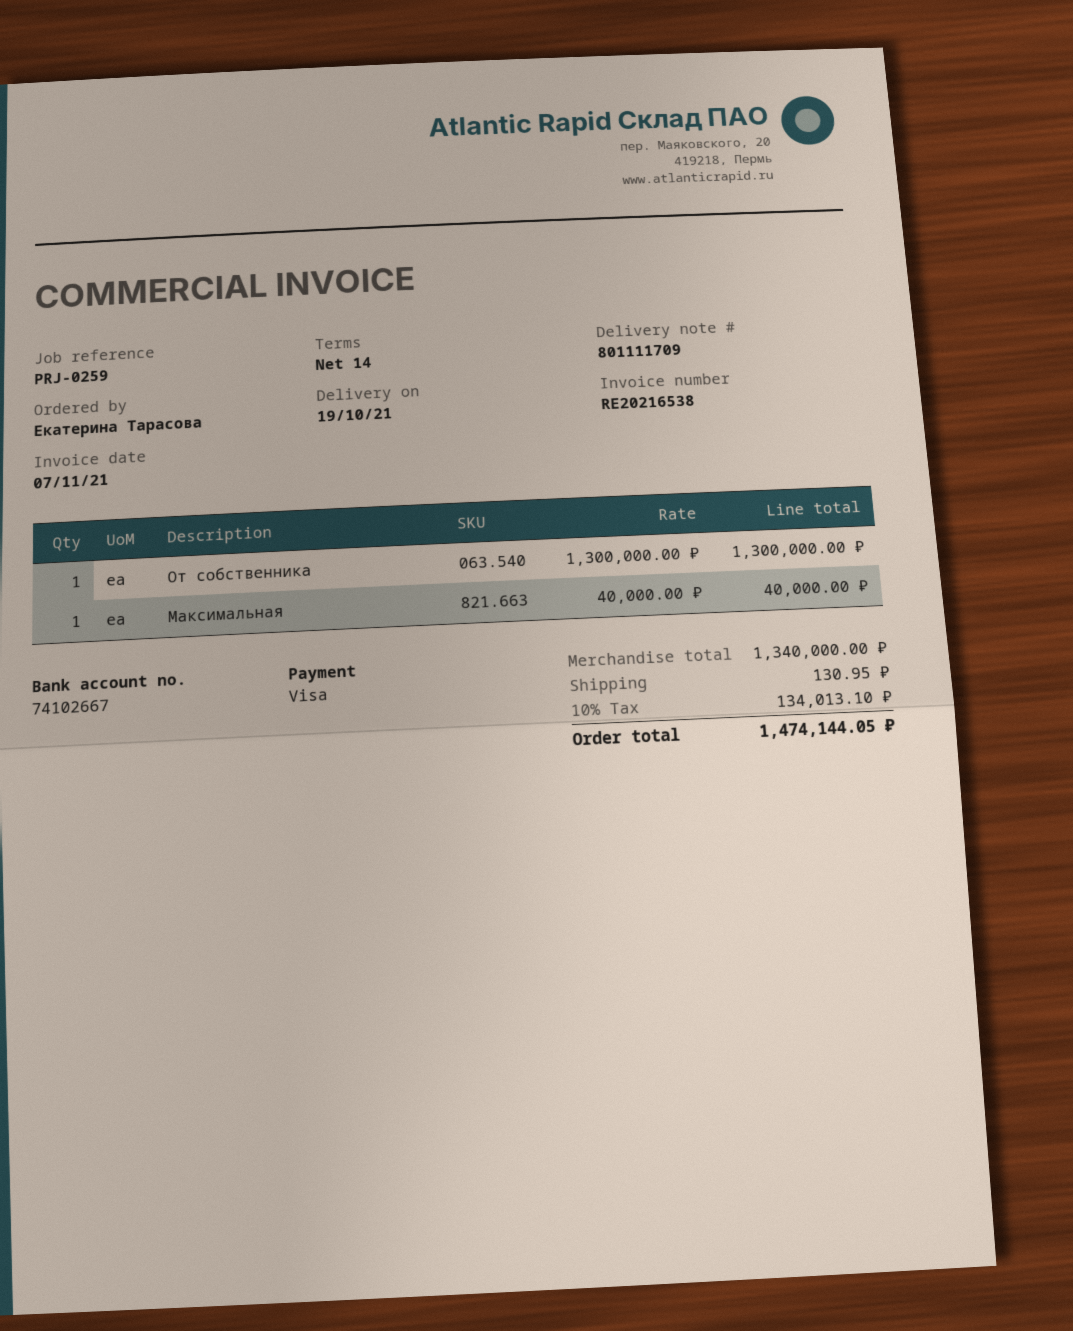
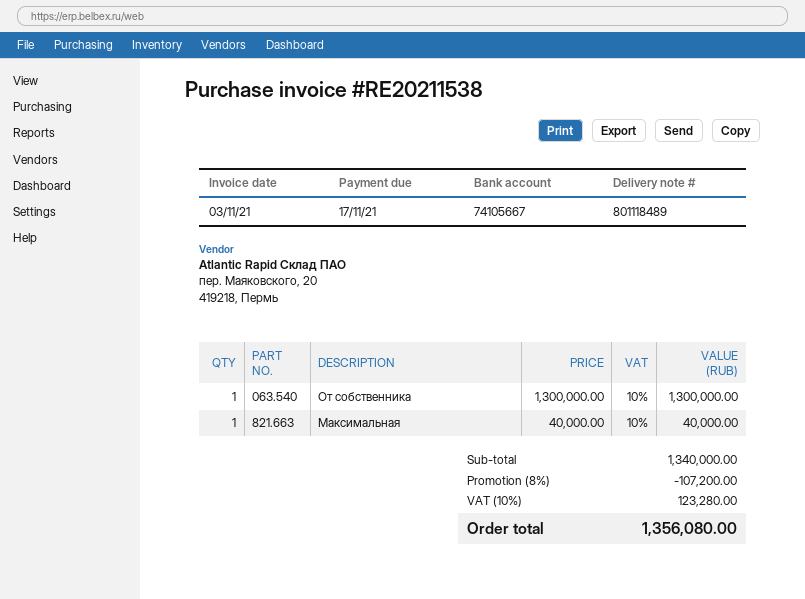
delivery note number: 801111709 -> 801118489
invoice number: RE20216538 -> RE20211538
invoice date: 2021-11-07 -> 2021-11-03
bank account: 74102667 -> 74105667
discount: none -> 8% = 107200.00
shipping: 130.95 -> none
tax: 10% = 134013.10 -> 10% = 123280.00
total: 1474144.05 -> 1356080.00

